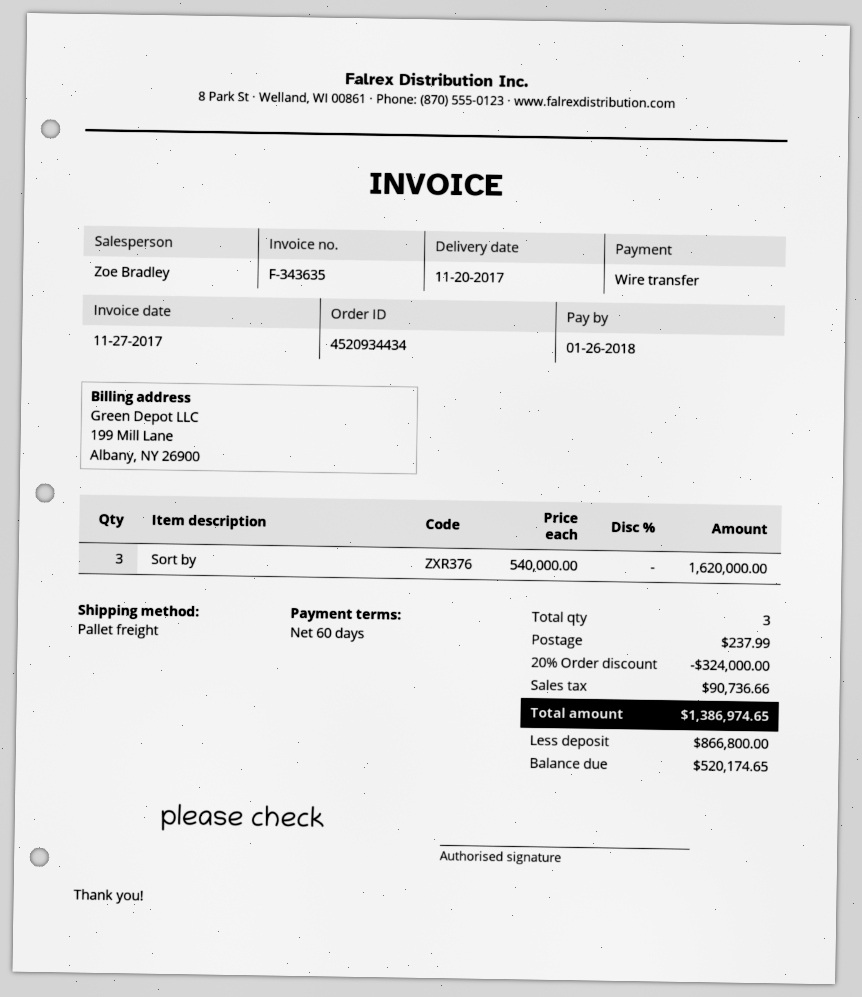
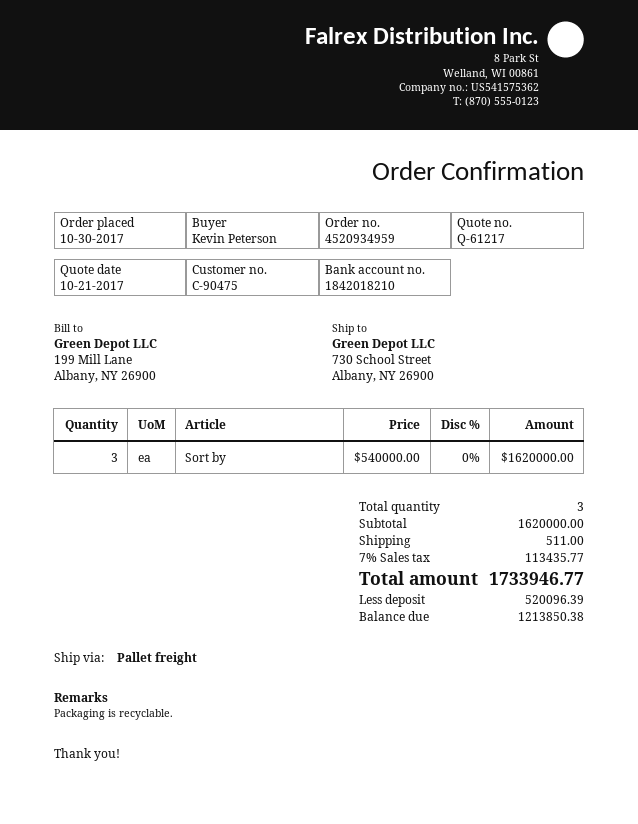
order number: 4520934434 -> 4520934959
discount: 20% = 324000.00 -> none
shipping: 237.99 -> 511.00
tax: 90736.66 -> 113435.77
total: 1386974.65 -> 1733946.77
deposit: 866800.00 -> 520096.39
balance: 520174.65 -> 1213850.38

